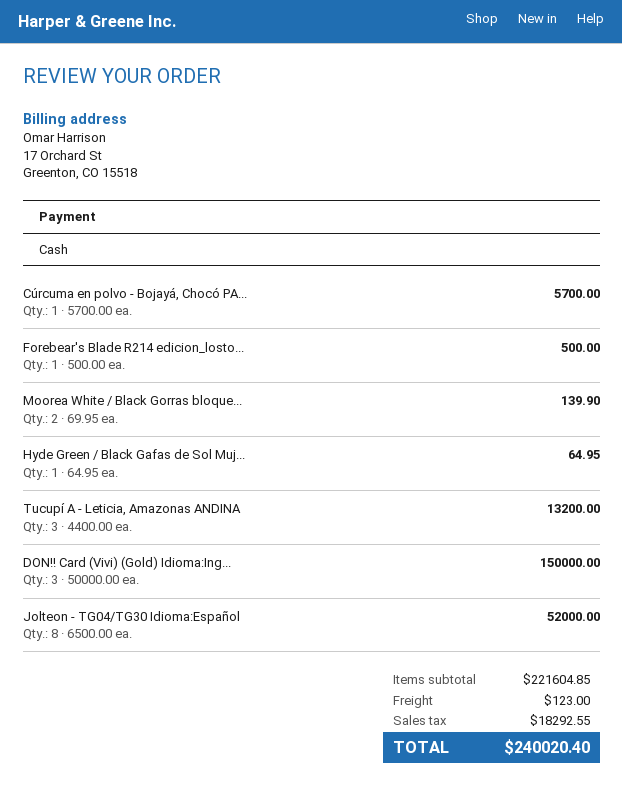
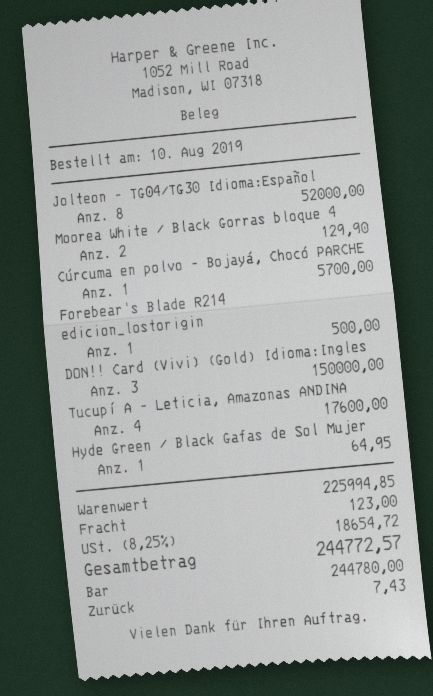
Moorea White / Black Gorras bloque...: 2 for 139.90 -> 2 for 129.90
Tucupí A - Leticia, Amazonas ANDINA: 3 for 13200.00 -> 4 for 17600.00
subtotal: 221604.85 -> 225994.85
tax: 18292.55 -> 18654.72
total: 240020.40 -> 244772.57

